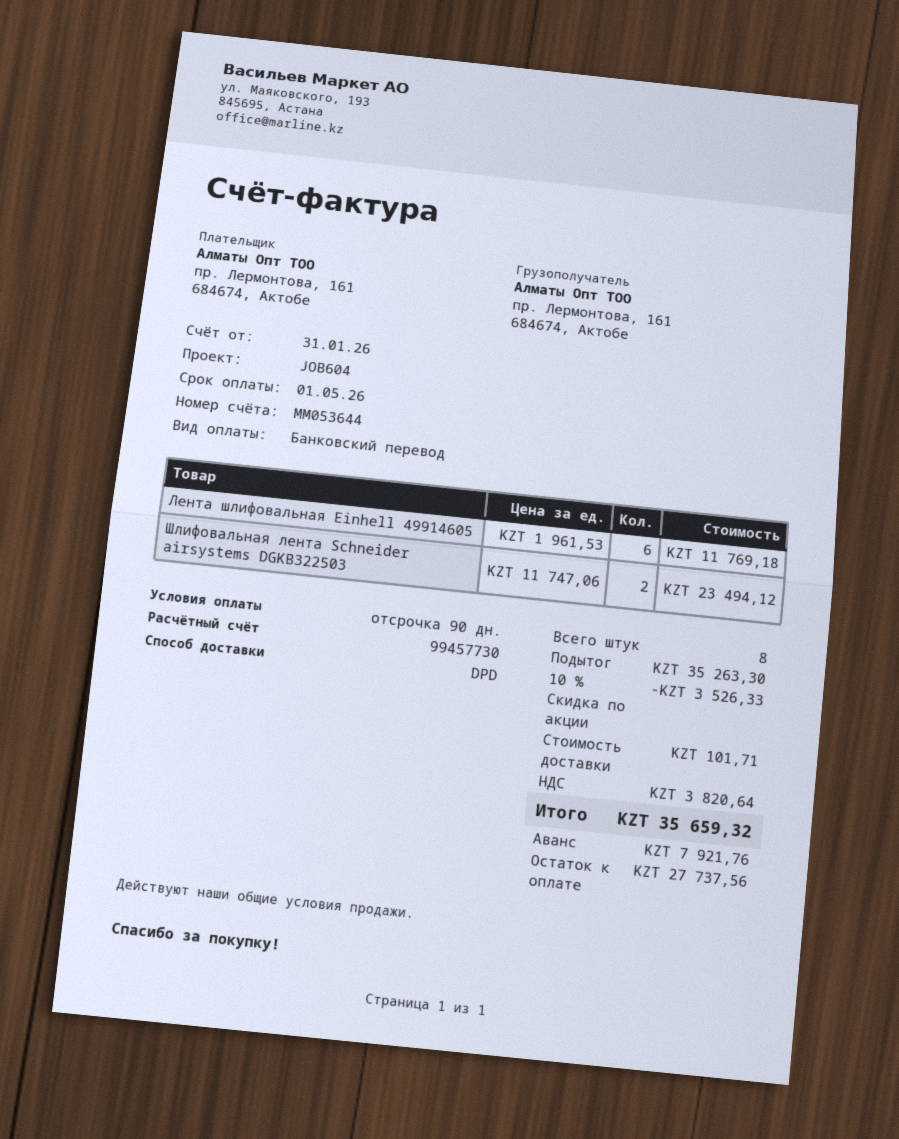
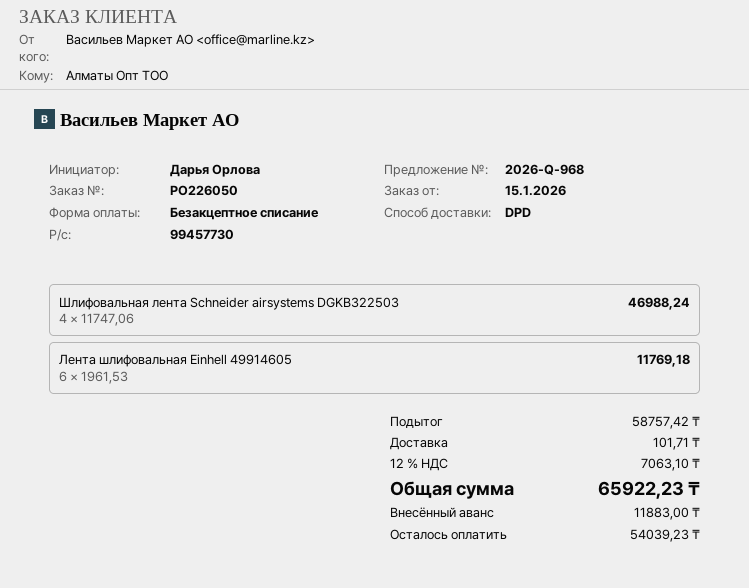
payment method: bank transfer -> direct debit
Шлифовальная лента Schneider airsystems DGKB322503: 2 x 11747.06 = 23494.12 -> 4 x 11747.06 = 46988.24
subtotal: 35263.30 -> 58757.42
discount: 10% = 3526.33 -> none
tax: 3820.64 -> 7063.10
total: 35659.32 -> 65922.23
deposit: 7921.76 -> 11883.00
balance: 27737.56 -> 54039.23

